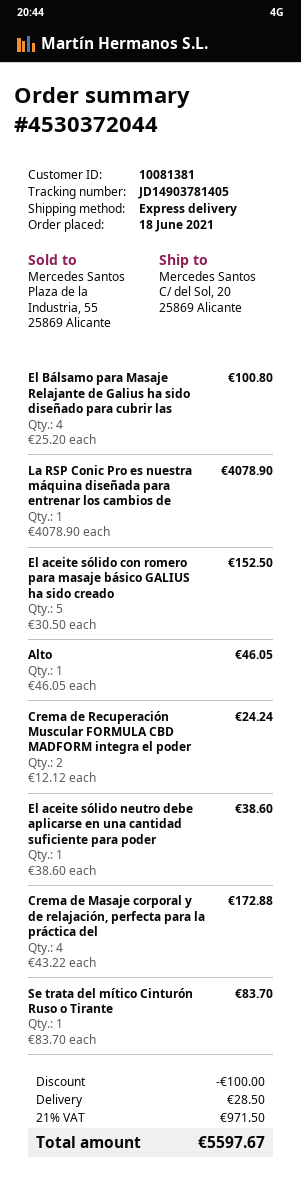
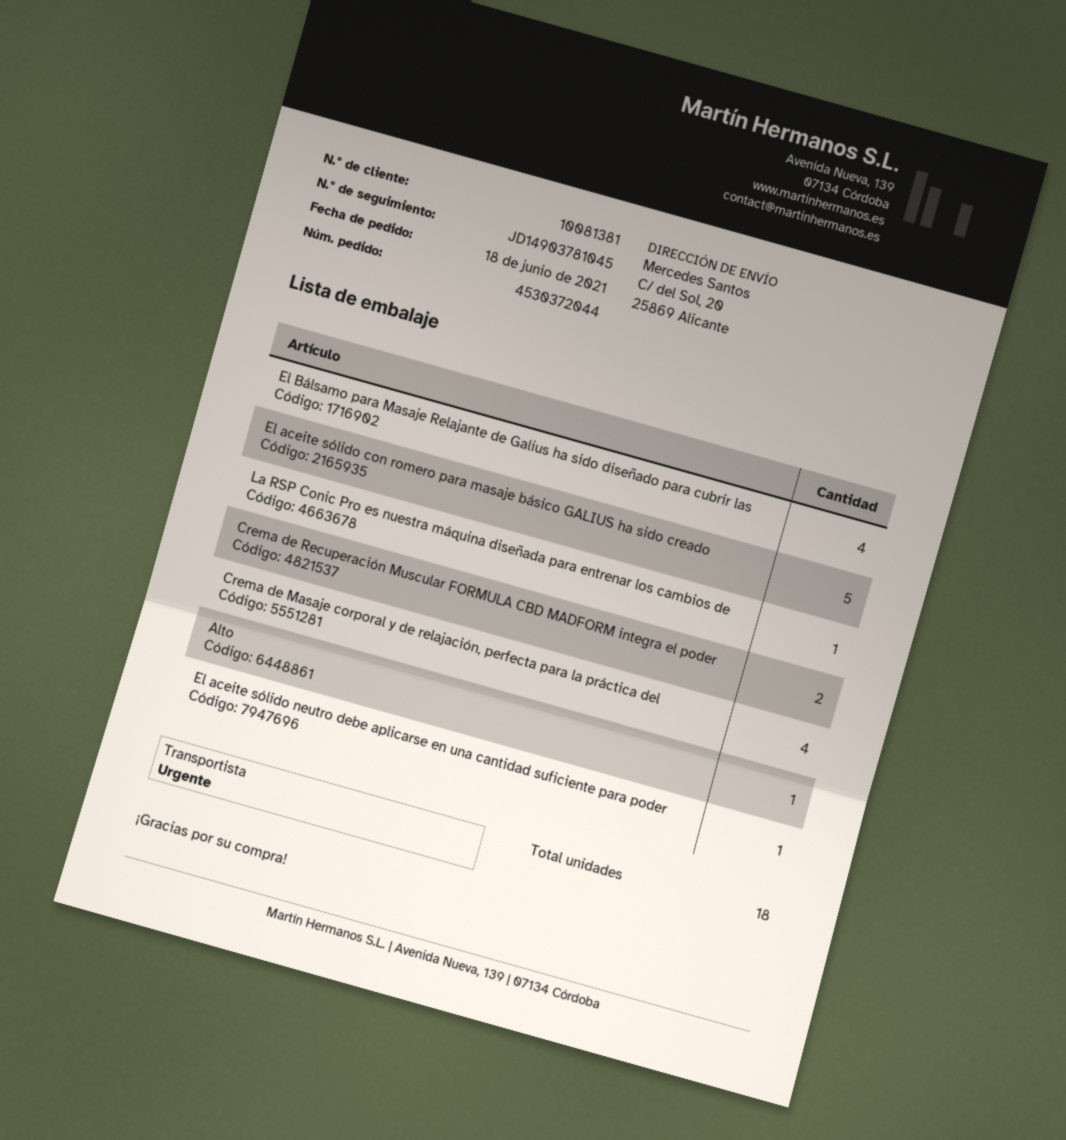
tracking number: JD14903781405 -> JD14903781045
Se trata del mítico Cinturón Ruso o Tirante: 1 -> none

